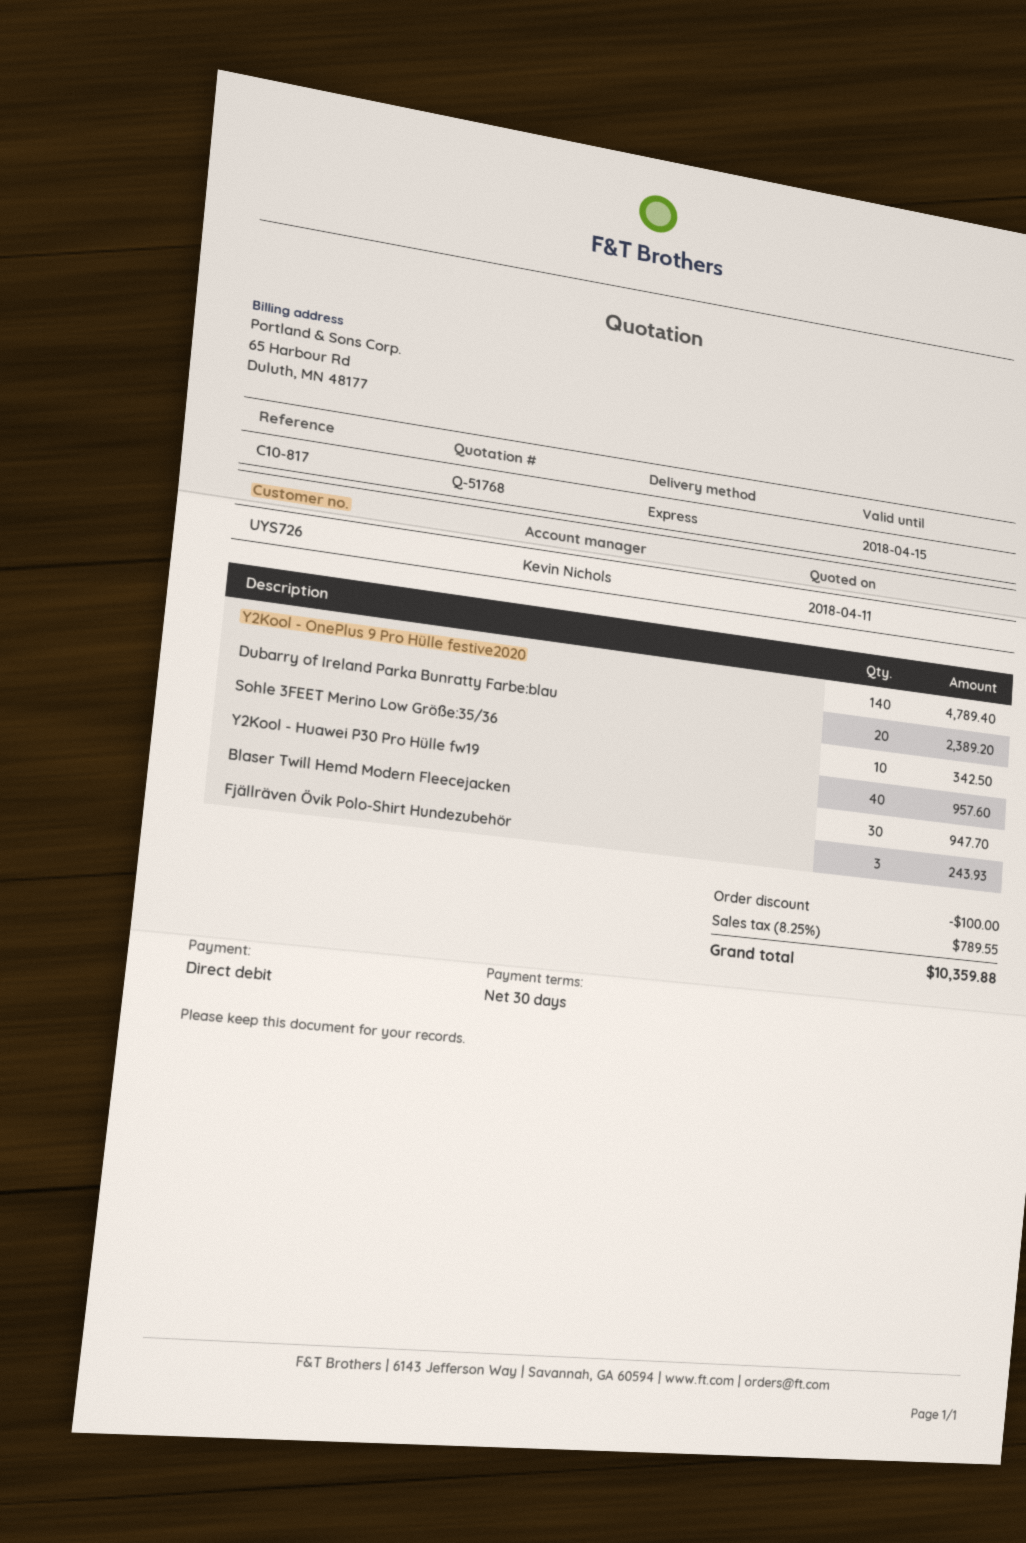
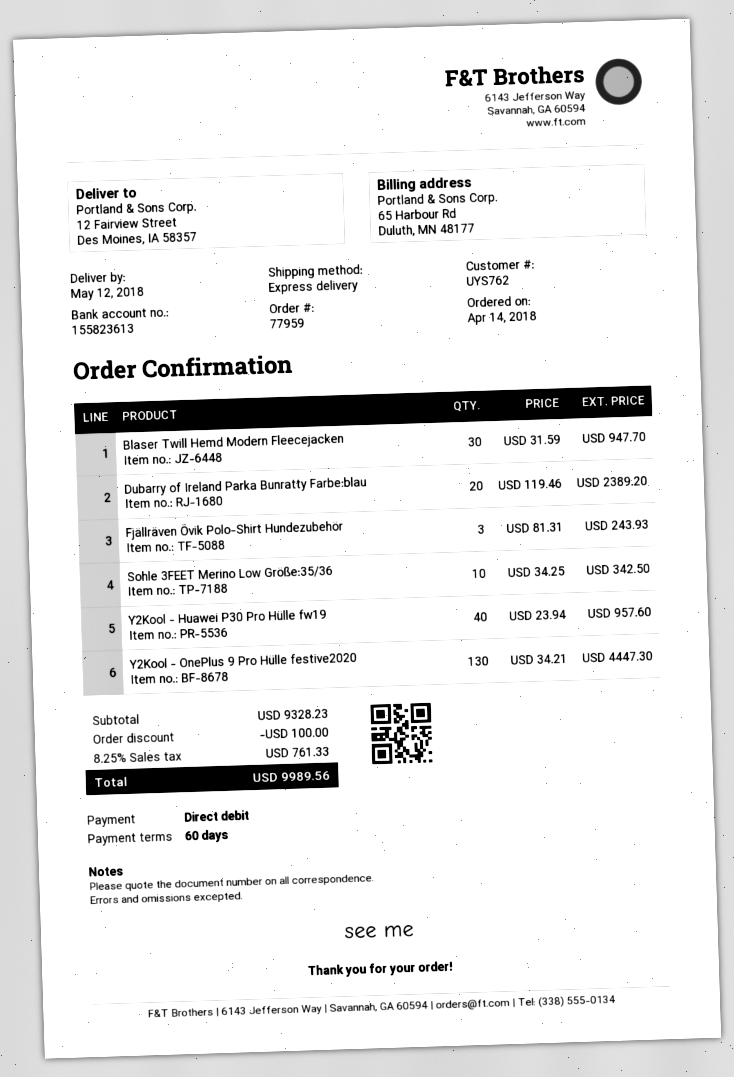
payment terms: 30 days -> 60 days
customer number: UYS726 -> UYS762
Y2Kool - OnePlus 9 Pro Hülle festive2020: 140 for 4789.40 -> 130 for 4447.30
tax: 8.25% = 789.55 -> 8.25% = 761.33
total: 10359.88 -> 9989.56

